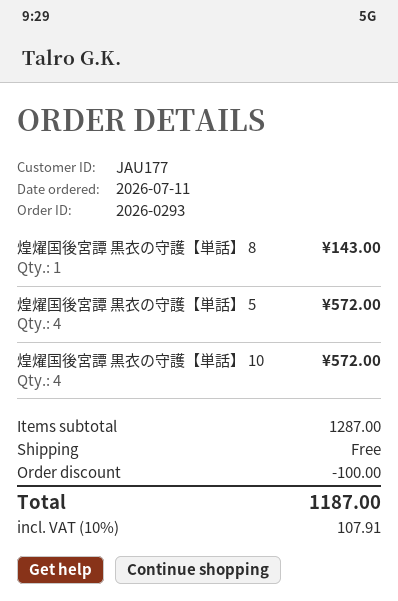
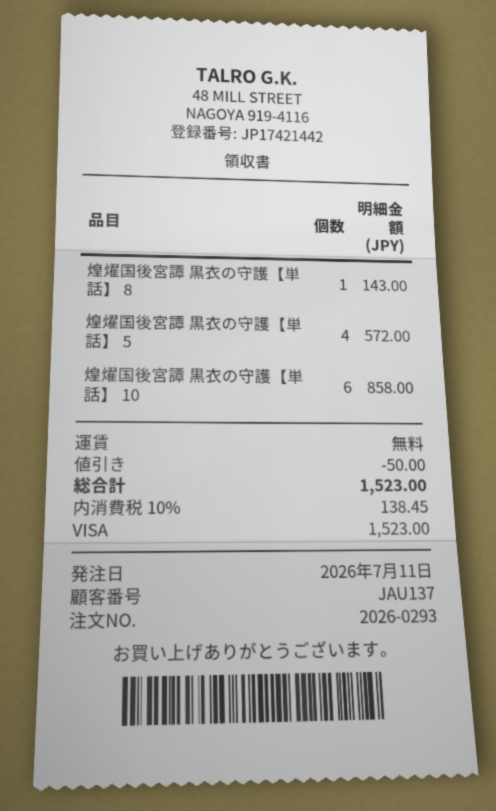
customer number: JAU177 -> JAU137
煌燿国後宮譚 黒衣の守護【単話】 10: 4 for 572.00 -> 6 for 858.00
discount: 100.00 -> 50.00
tax: 10% = 107.91 -> 10% = 138.45
total: 1187.00 -> 1523.00

